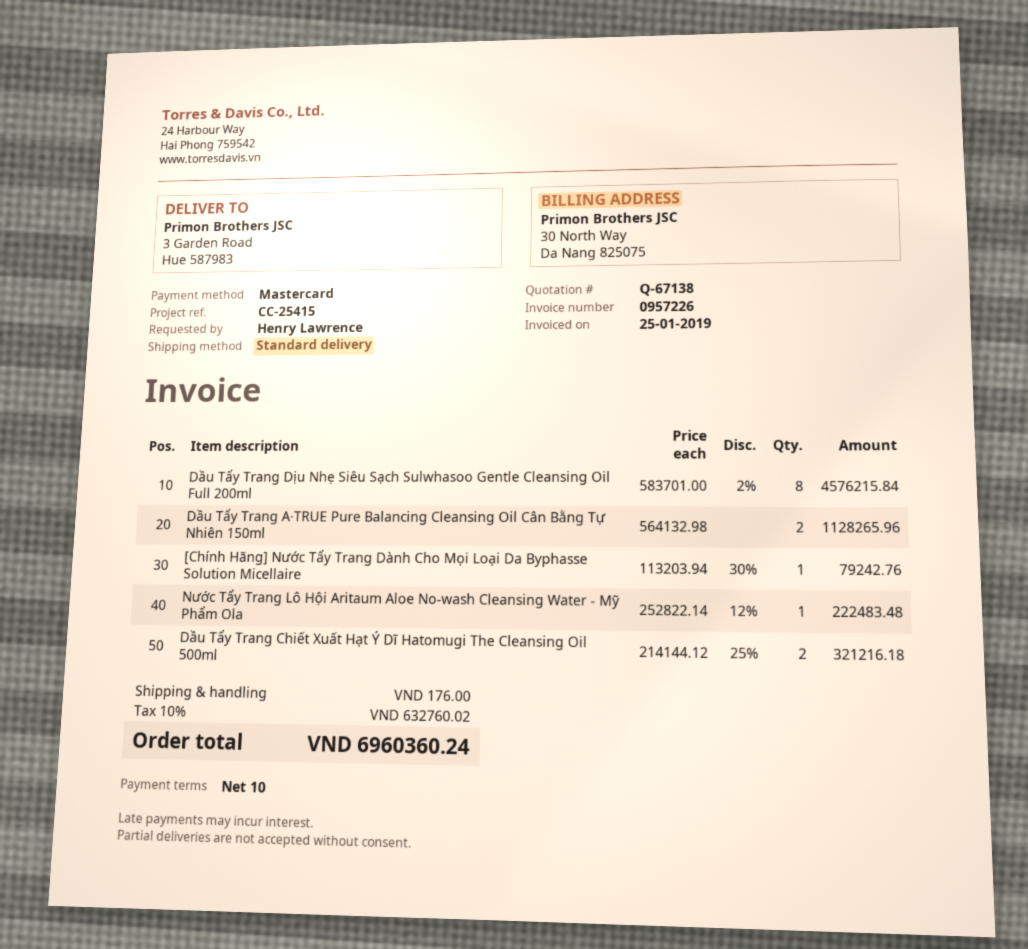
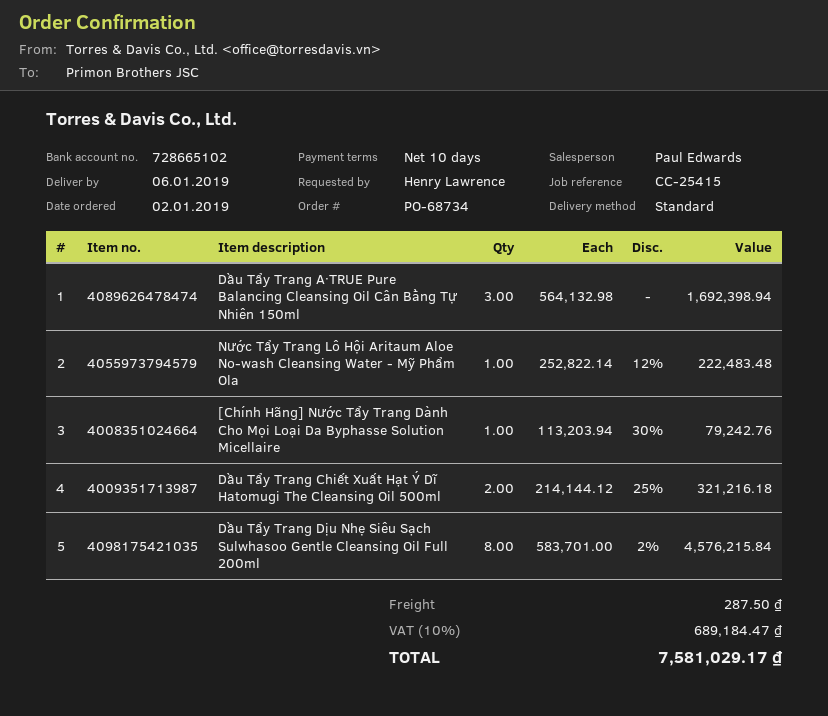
Dầu Tẩy Trang A·TRUE Pure Balancing Cleansing Oil Cân Bằng Tự Nhiên 150ml: 2 x 564132.98 = 1128265.96 -> 3 x 564132.98 = 1692398.94
shipping: 176.00 -> 287.50
tax: 10% = 632760.02 -> 10% = 689184.47
total: 6960360.24 -> 7581029.17

